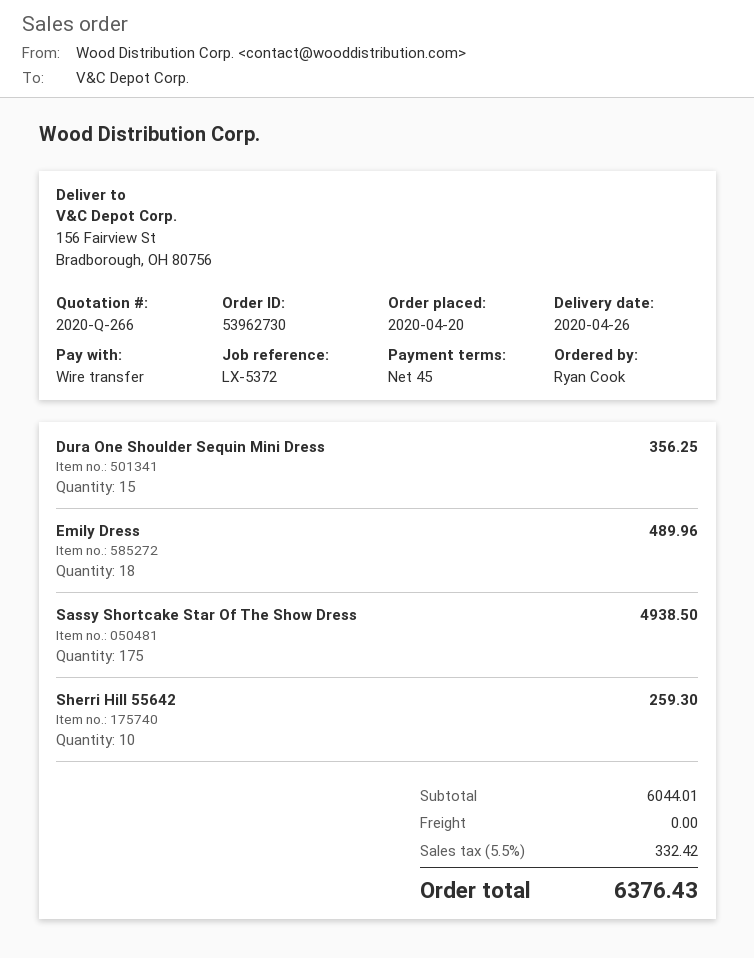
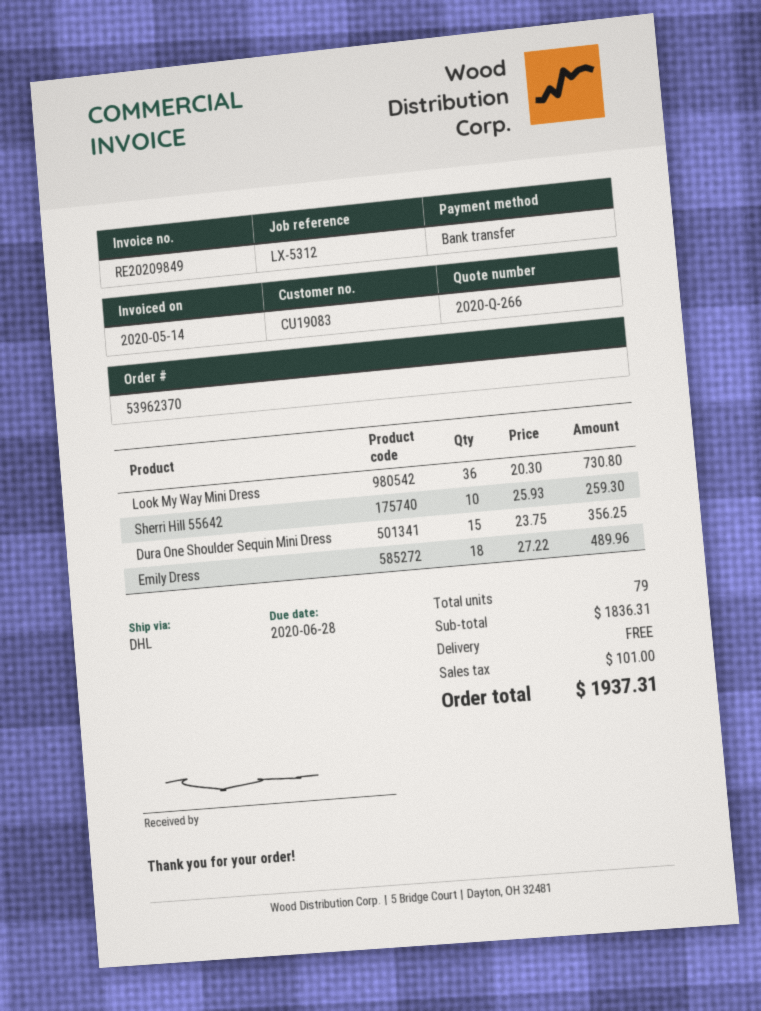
order number: 53962730 -> 53962370
reference: LX-5372 -> LX-5312
Sassy Shortcake Star Of The Show Dress: 175 for 4938.50 -> none
Look My Way Mini Dress: none -> 36 for 730.80
subtotal: 6044.01 -> 1836.31
tax: 332.42 -> 101.00
total: 6376.43 -> 1937.31

